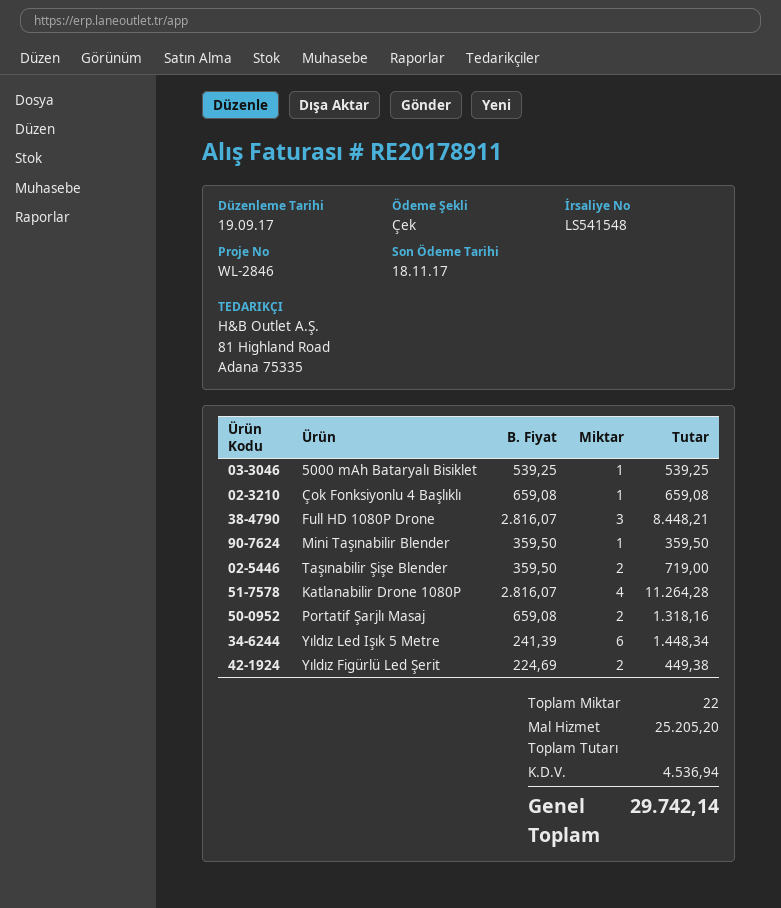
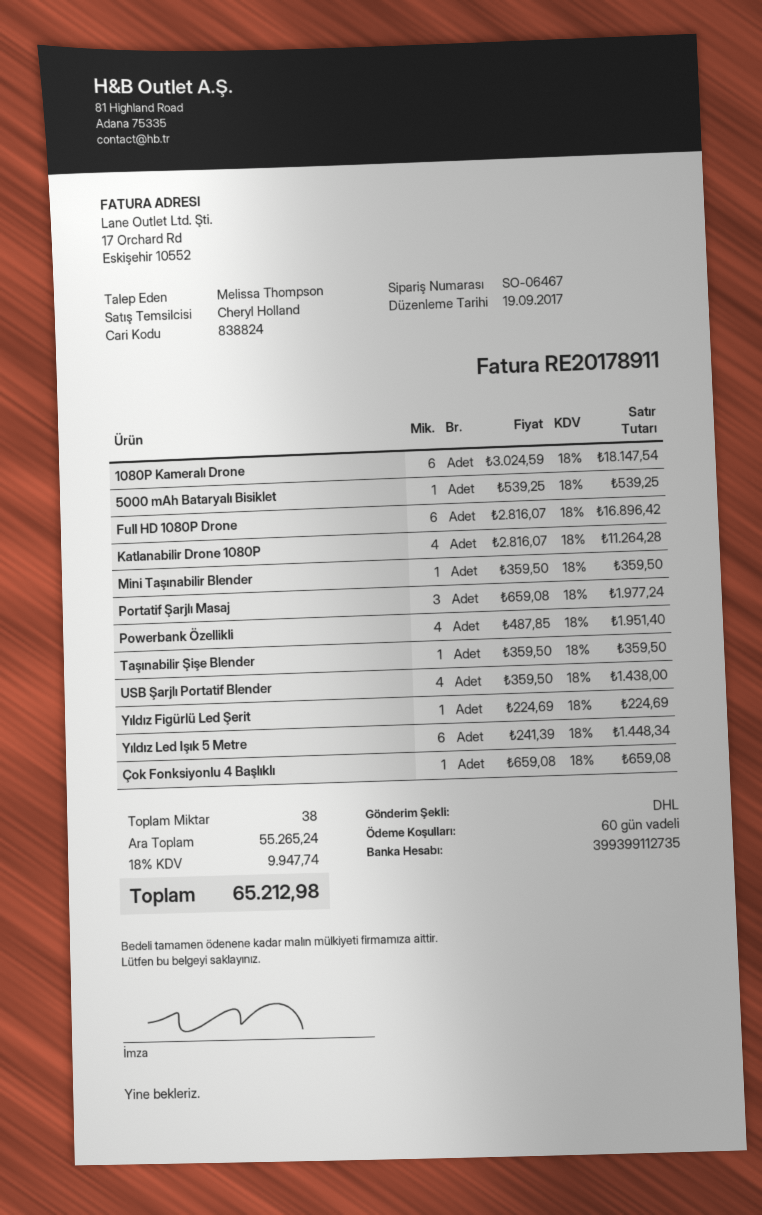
Full HD 1080P Drone: 3 x 2816.07 = 8448.21 -> 6 x 2816.07 = 16896.42
Taşınabilir Şişe Blender: 2 x 359.50 = 719.00 -> 1 x 359.50 = 359.50
Portatif Şarjlı Masaj: 2 x 659.08 = 1318.16 -> 3 x 659.08 = 1977.24
Yıldız Figürlü Led Şerit: 2 x 224.69 = 449.38 -> 1 x 224.69 = 224.69
1080P Kameralı Drone: none -> 6 x 3024.59 = 18147.54
Powerbank Özellikli: none -> 4 x 487.85 = 1951.40
USB Şarjlı Portatif Blender: none -> 4 x 359.50 = 1438.00
total quantity: 22 -> 38
subtotal: 25205.20 -> 55265.24
tax: 4536.94 -> 9947.74
total: 29742.14 -> 65212.98

